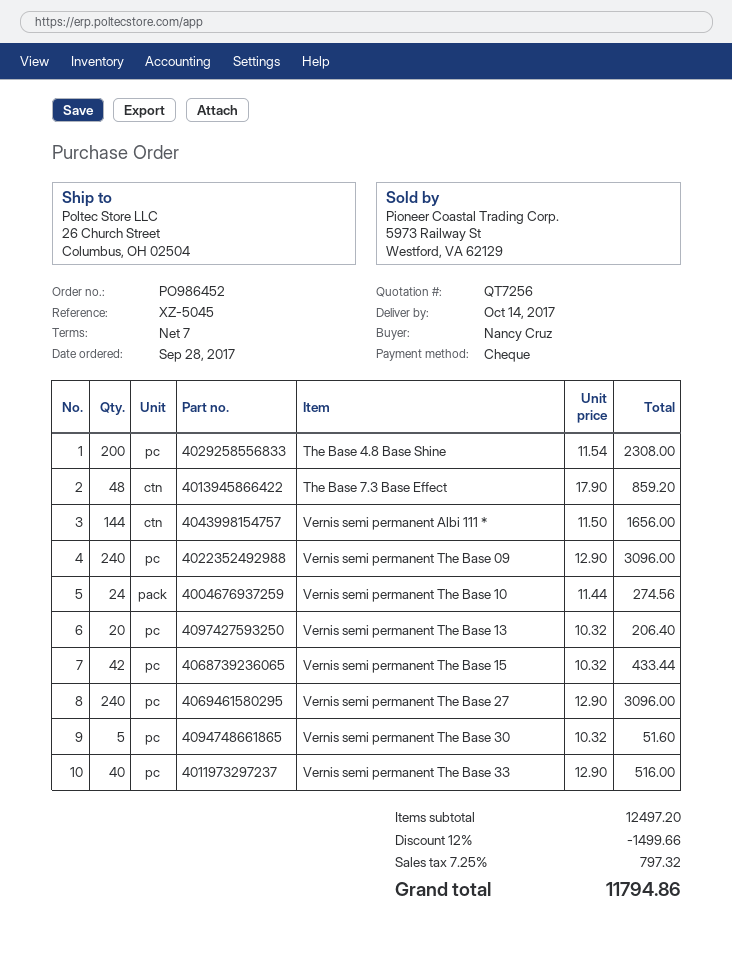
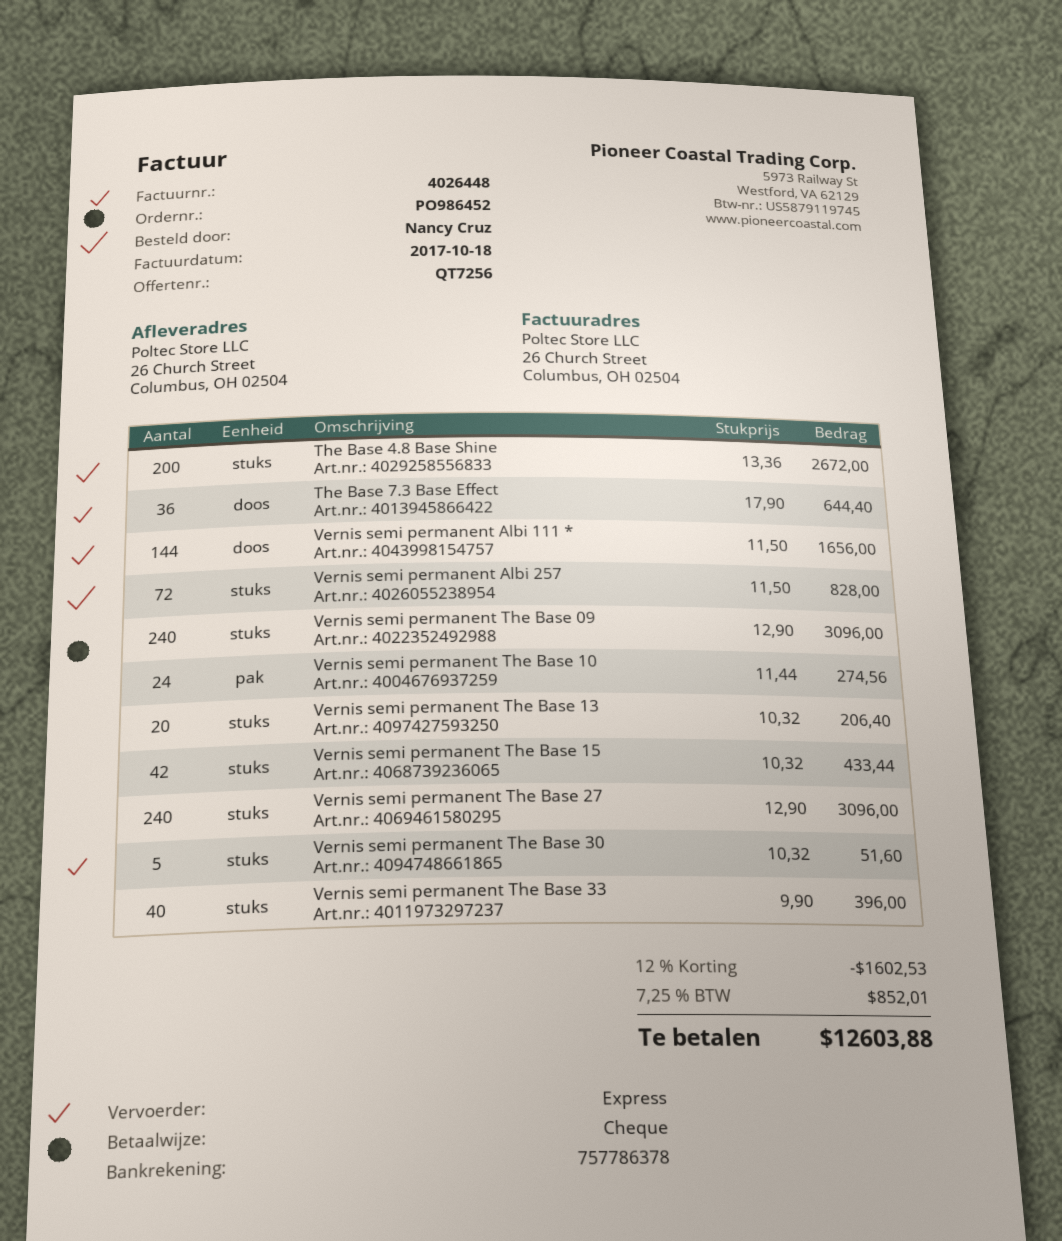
The Base 4.8 Base Shine: 200 x 11.54 = 2308.00 -> 200 x 13.36 = 2672.00
The Base 7.3 Base Effect: 48 x 17.90 = 859.20 -> 36 x 17.90 = 644.40
Vernis semi permanent The Base 33: 40 x 12.90 = 516.00 -> 40 x 9.90 = 396.00
Vernis semi permanent Albi 257: none -> 72 x 11.50 = 828.00
discount: 12% = 1499.66 -> 12% = 1602.53
tax: 7.25% = 797.32 -> 7.25% = 852.01
total: 11794.86 -> 12603.88

